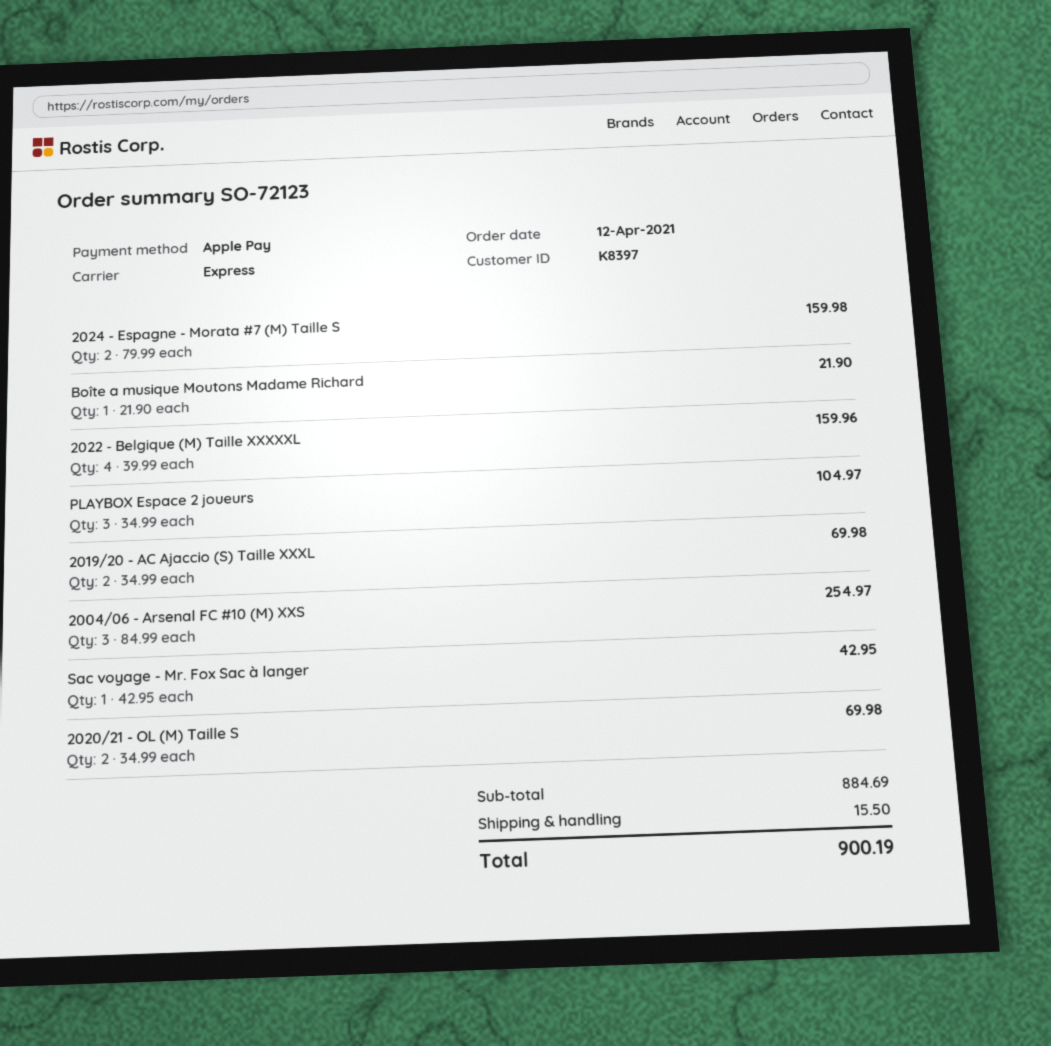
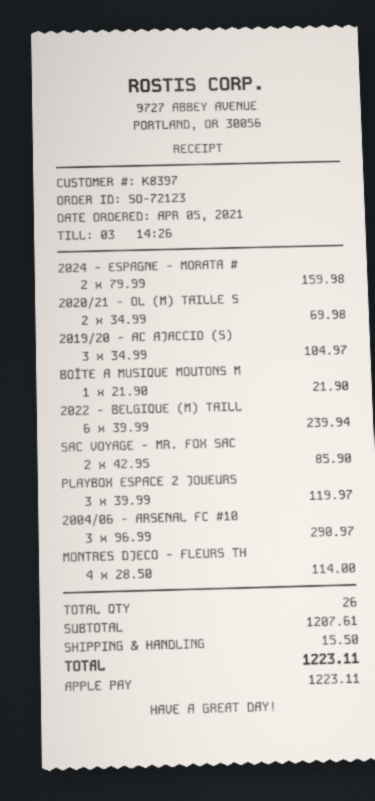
order date: 2021-04-12 -> 2021-04-05
2022 - Belgique (M) Taille XXXXXL: 4 x 39.99 = 159.96 -> 6 x 39.99 = 239.94
PLAYBOX Espace 2 joueurs: 3 x 34.99 = 104.97 -> 3 x 39.99 = 119.97
2019/20 - AC Ajaccio (S) Taille XXXL: 2 x 34.99 = 69.98 -> 3 x 34.99 = 104.97
2004/06 - Arsenal FC #10 (M) XXS: 3 x 84.99 = 254.97 -> 3 x 96.99 = 290.97
Sac voyage - Mr. Fox Sac à langer: 1 x 42.95 = 42.95 -> 2 x 42.95 = 85.90
MONTRES DJECO - FLEURS TH: none -> 4 x 28.50 = 114.00
subtotal: 884.69 -> 1207.61
total: 900.19 -> 1223.11

